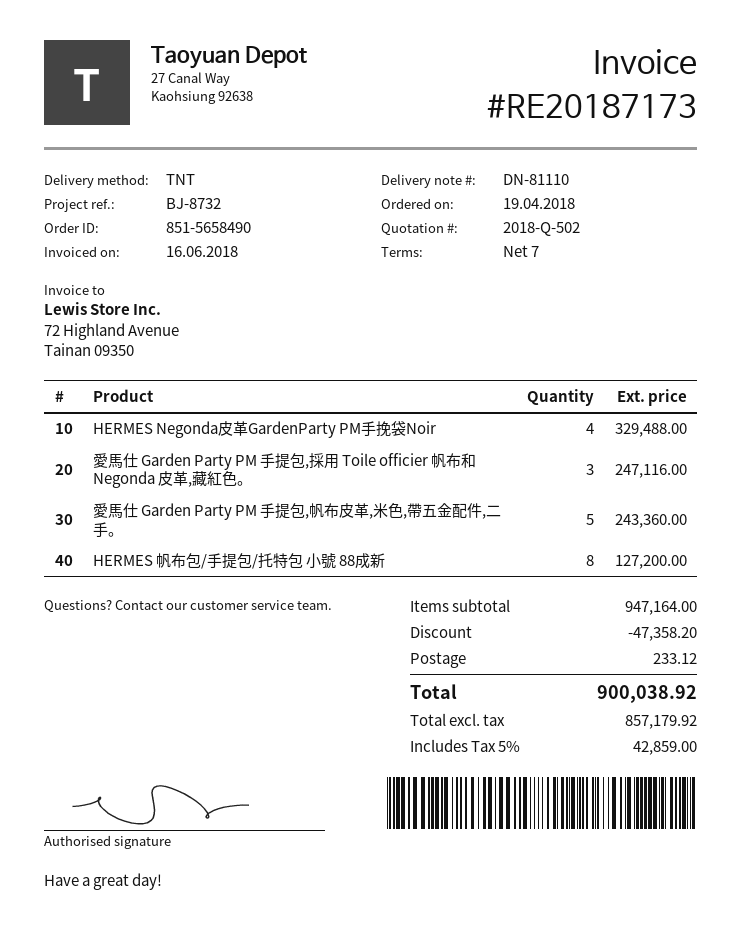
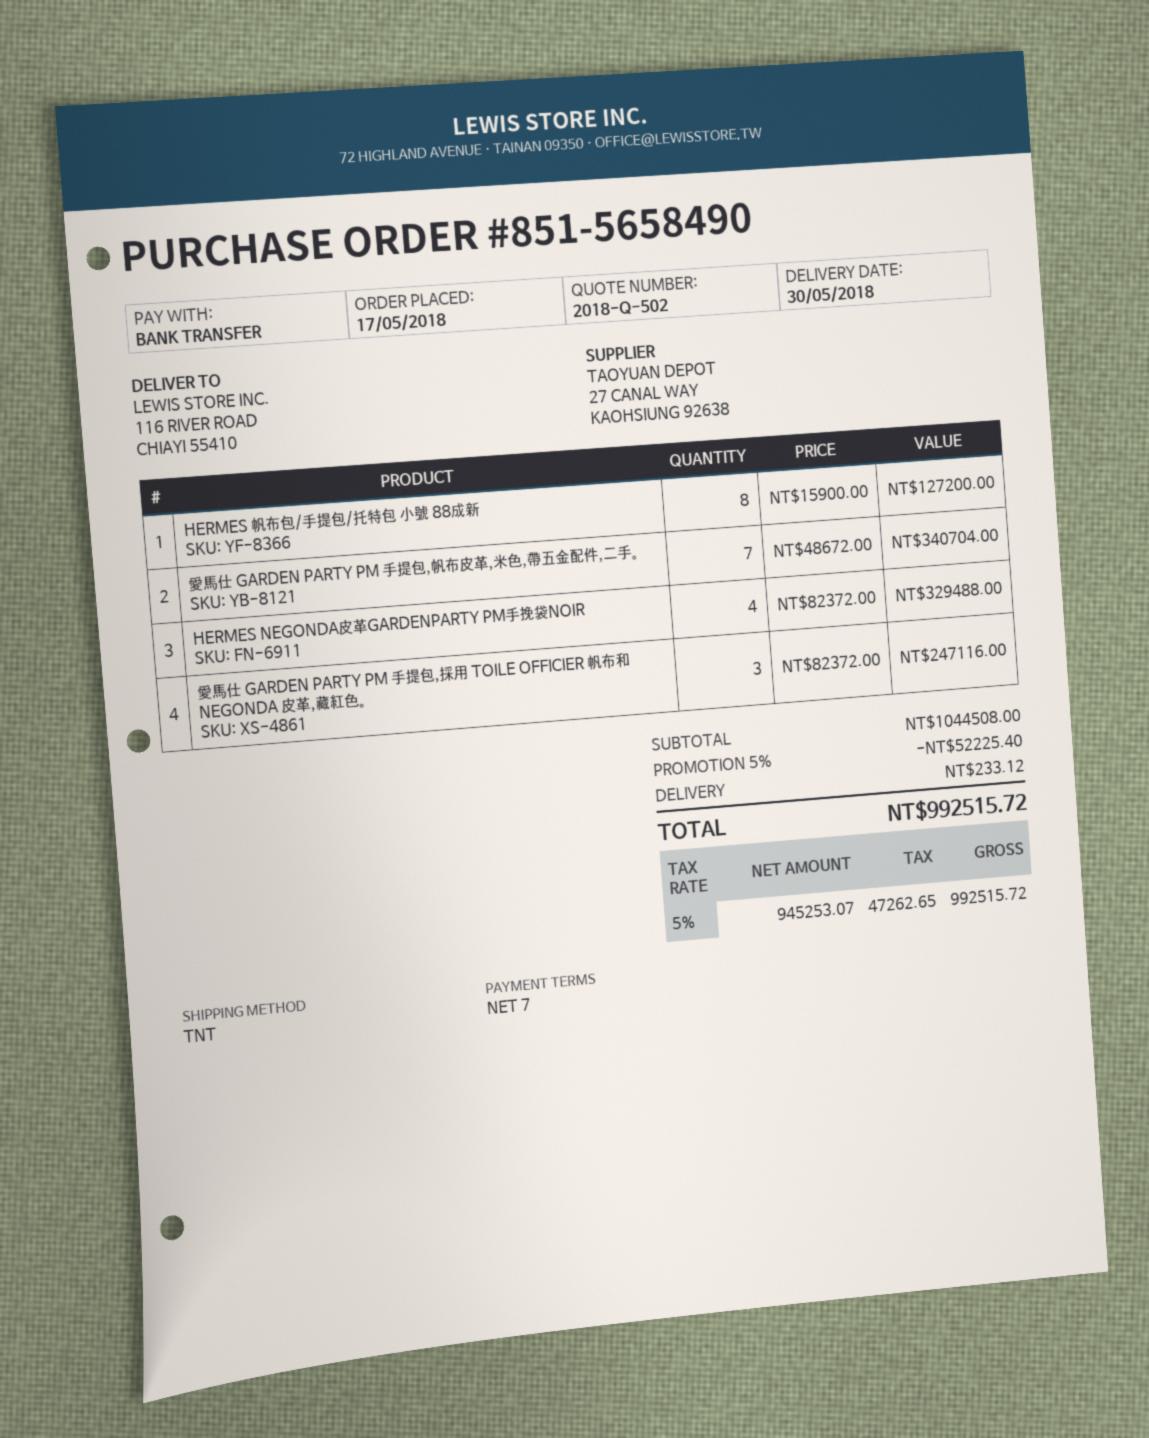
order date: 2018-04-19 -> 2018-05-17
愛馬仕 Garden Party PM 手提包,帆布皮革,米色,帶五金配件,二手。: 5 for 243360.00 -> 7 for 340704.00
subtotal: 947164.00 -> 1044508.00
discount: 47358.20 -> 52225.40
net: 857179.92 -> 945253.07
tax: 5% = 42859.00 -> 5% = 47262.65
total: 900038.92 -> 992515.72

